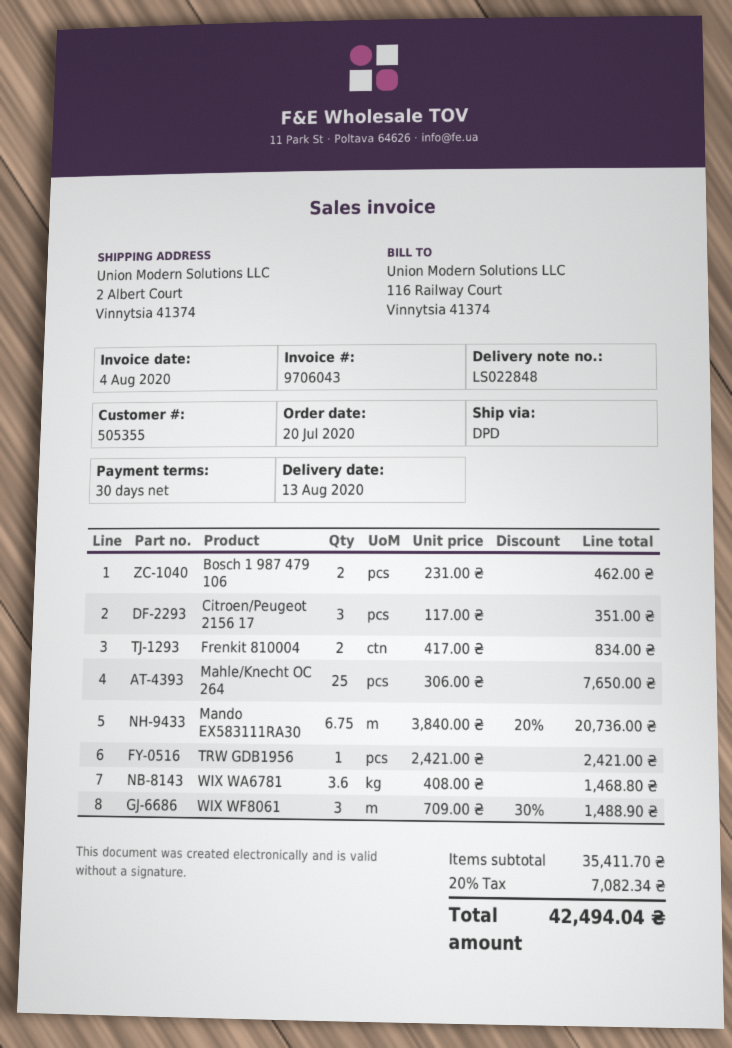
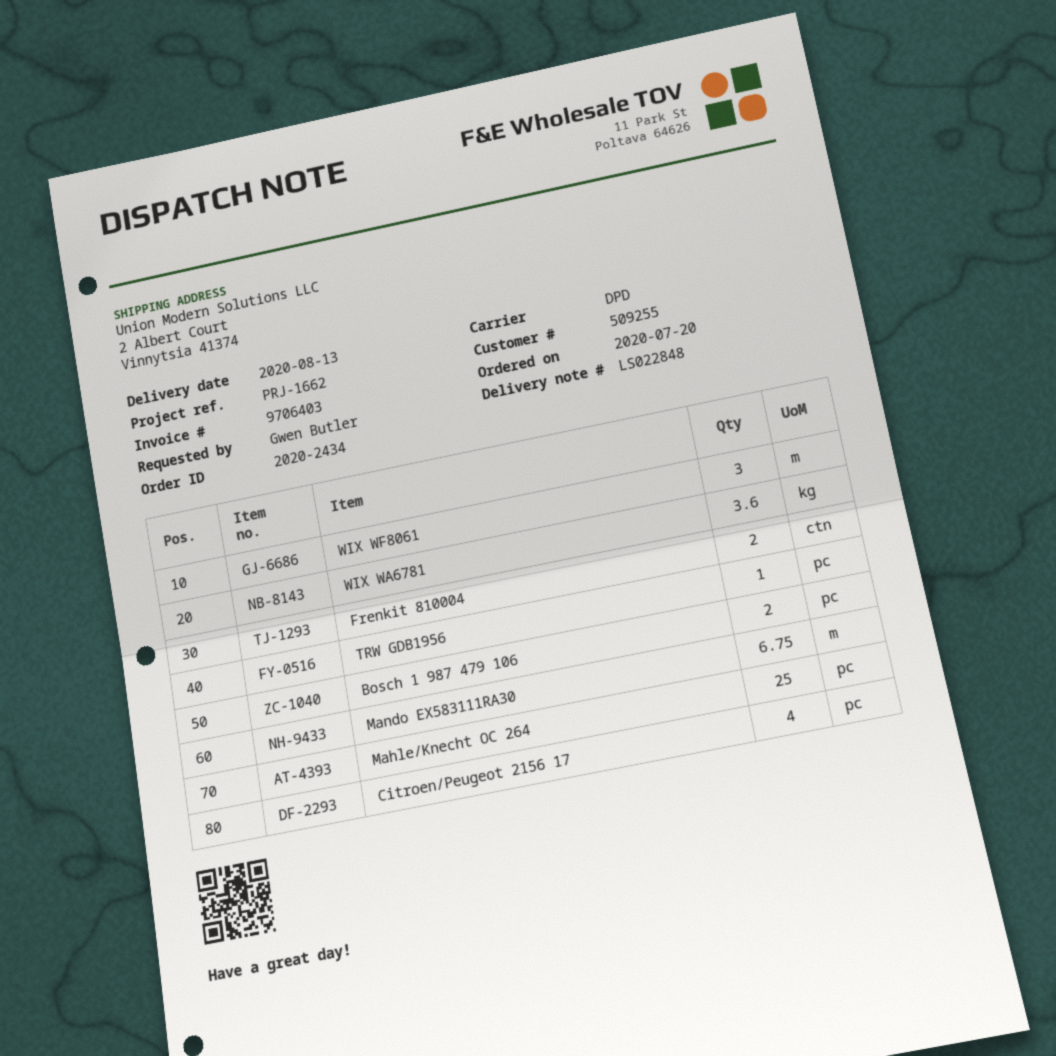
invoice number: 9706043 -> 9706403
customer number: 505355 -> 509255
Citroen/Peugeot 2156 17: 3 -> 4

